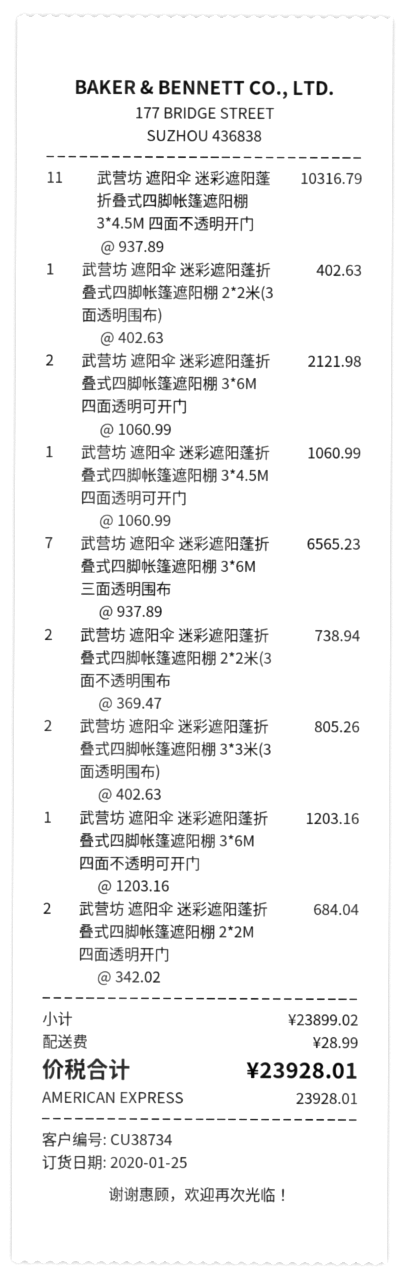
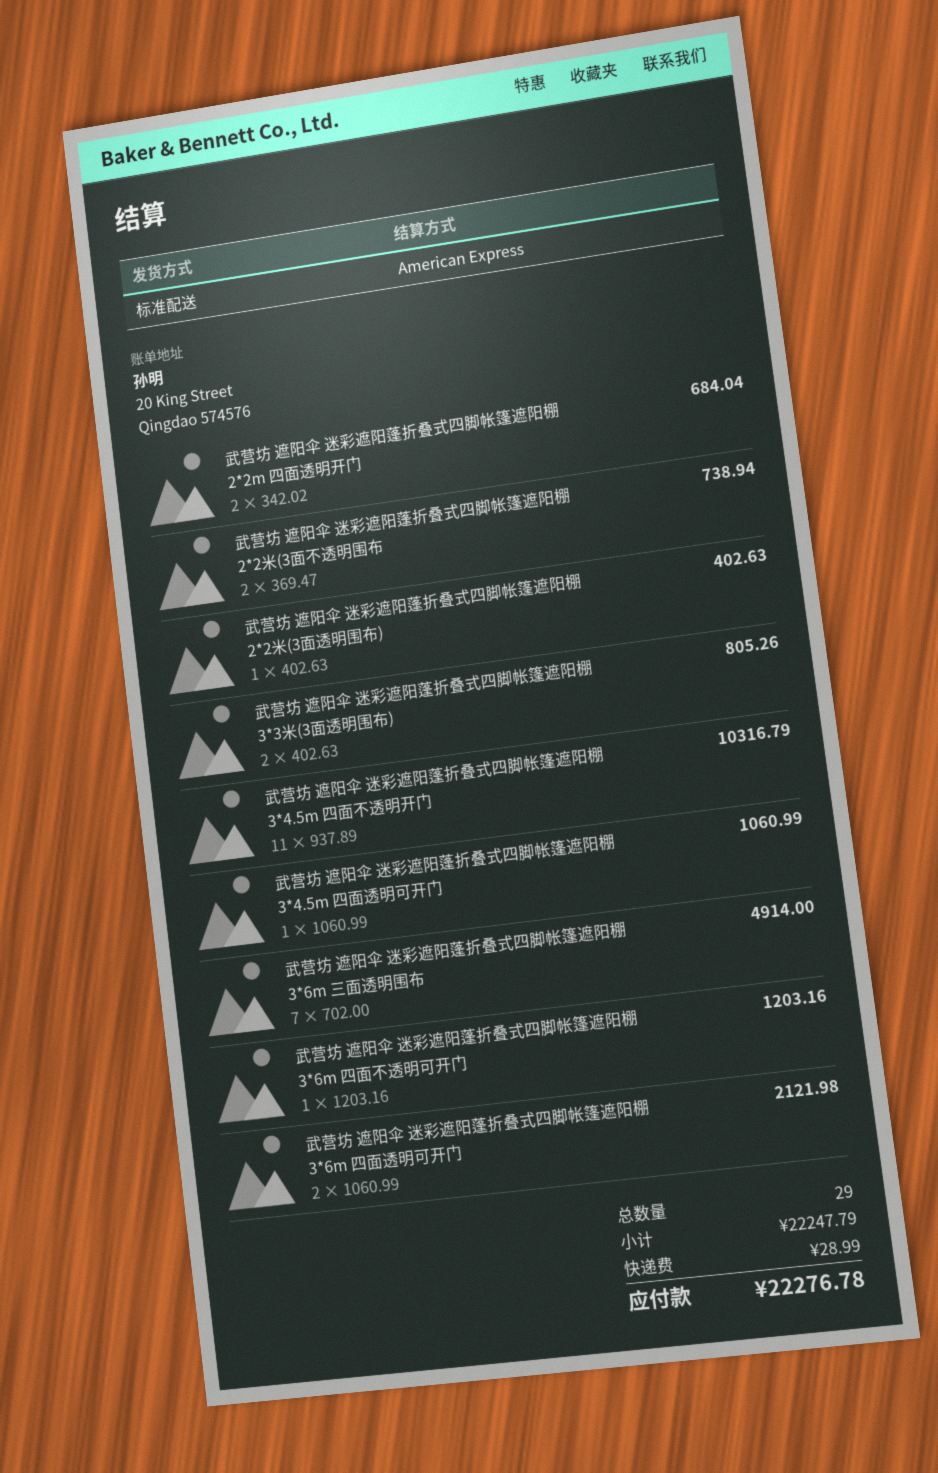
武营坊 遮阳伞 迷彩遮阳蓬折叠式四脚帐篷遮阳棚 3*6M 三面透明围布: 7 x 937.89 = 6565.23 -> 7 x 702.00 = 4914.00
subtotal: 23899.02 -> 22247.79
total: 23928.01 -> 22276.78

